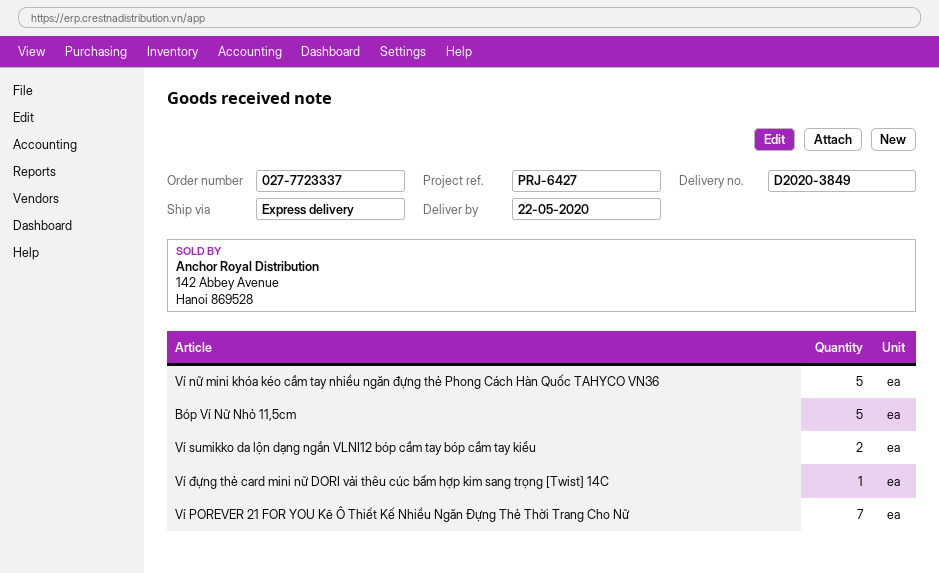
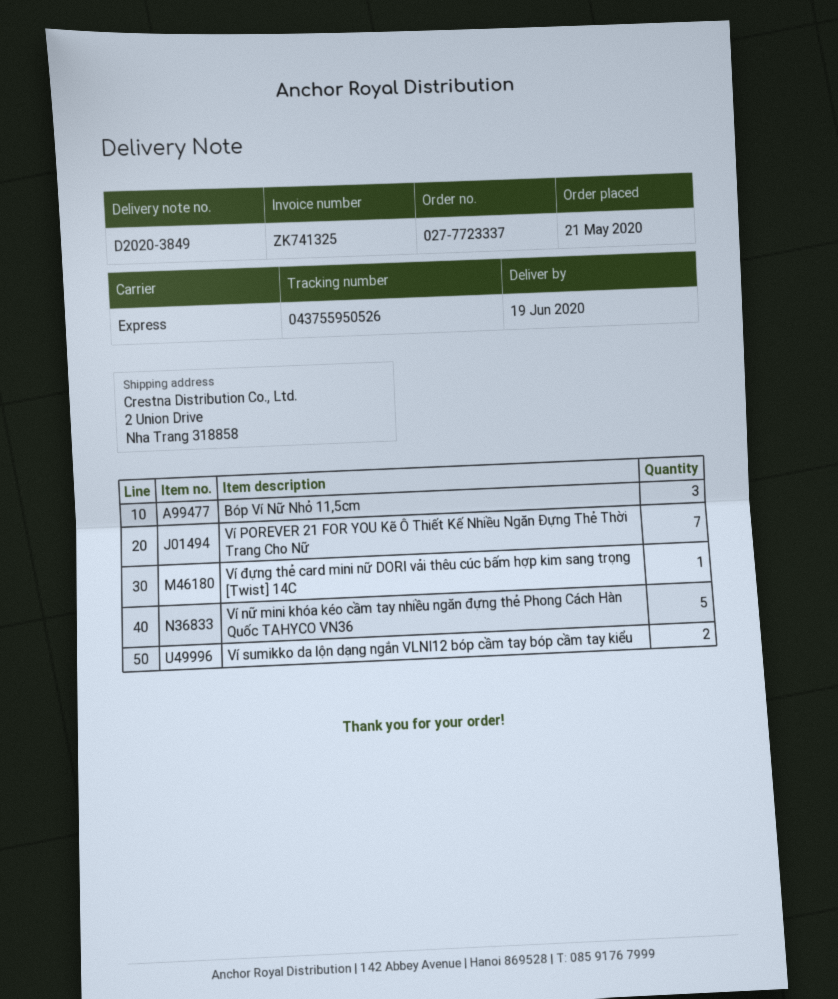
delivery date: 2020-05-22 -> 2020-06-19
Bóp Ví Nữ Nhỏ 11,5cm: 5 -> 3

